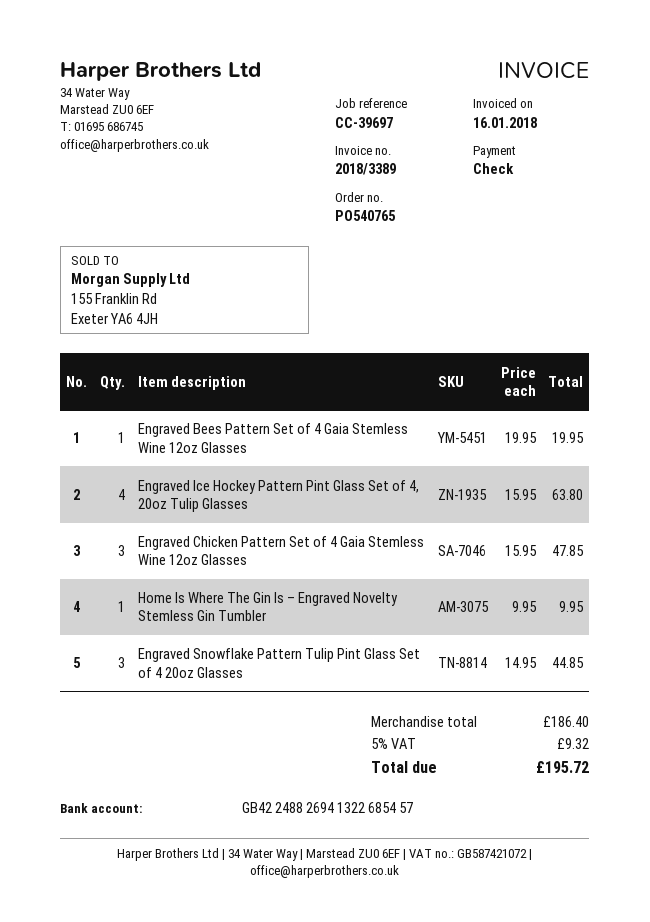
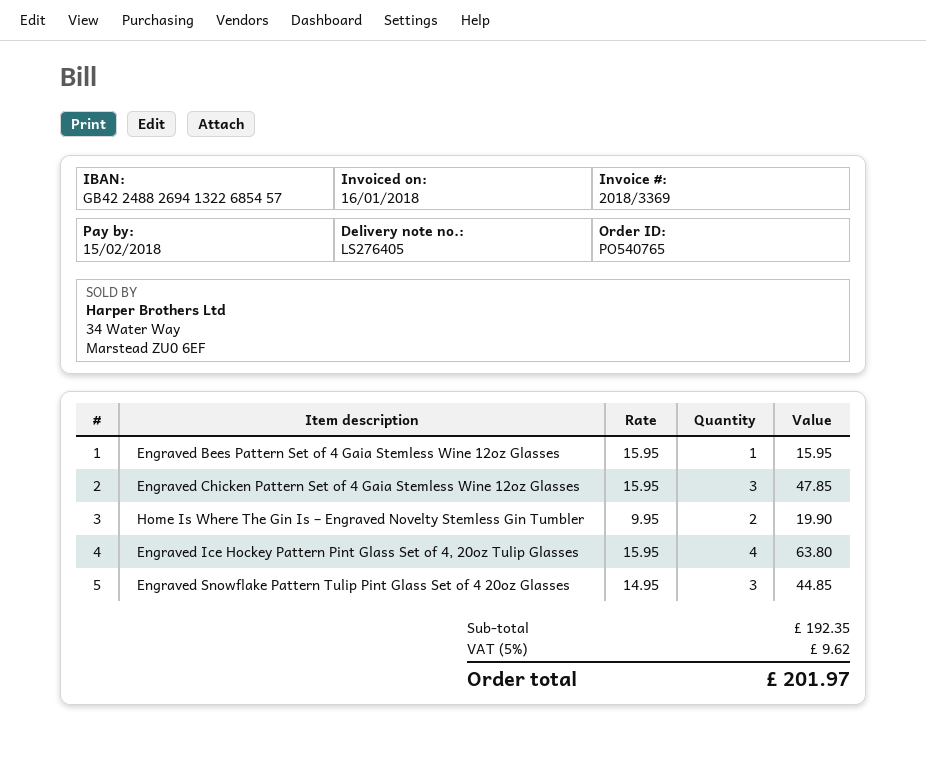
invoice number: 2018/3389 -> 2018/3369
Engraved Bees Pattern Set of 4 Gaia Stemless Wine 12oz Glasses: 1 x 19.95 = 19.95 -> 1 x 15.95 = 15.95
Home Is Where The Gin Is – Engraved Novelty Stemless Gin Tumbler: 1 x 9.95 = 9.95 -> 2 x 9.95 = 19.90
subtotal: 186.40 -> 192.35
tax: 5% = 9.32 -> 5% = 9.62
total: 195.72 -> 201.97

